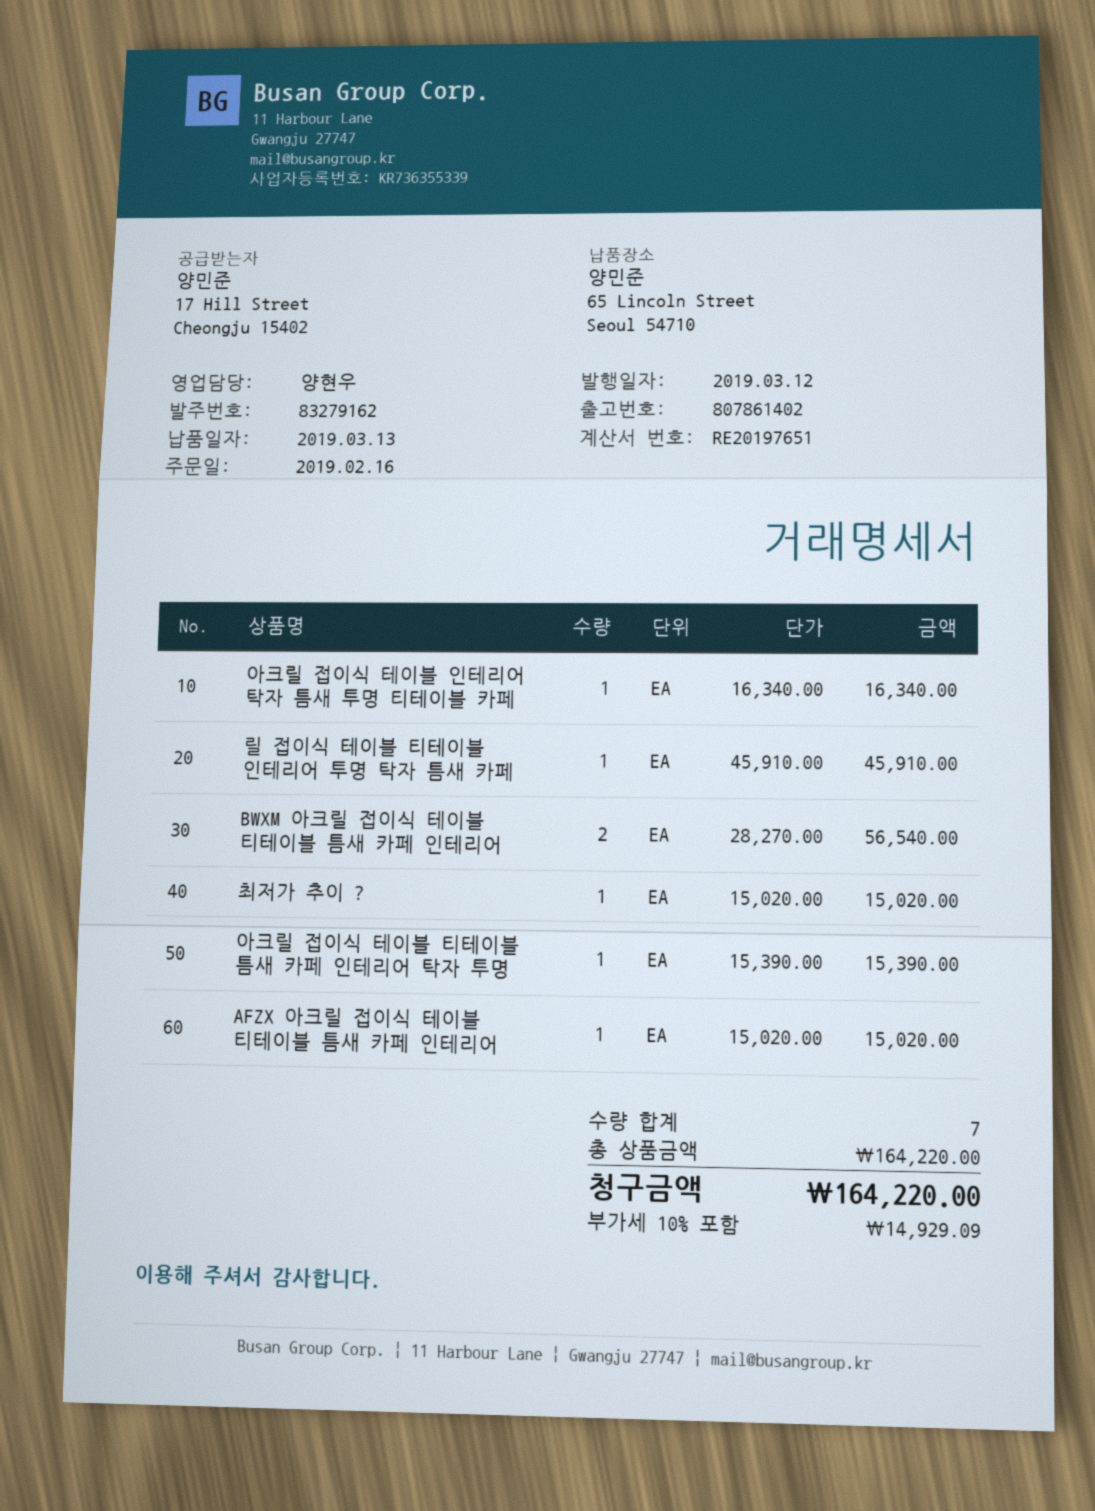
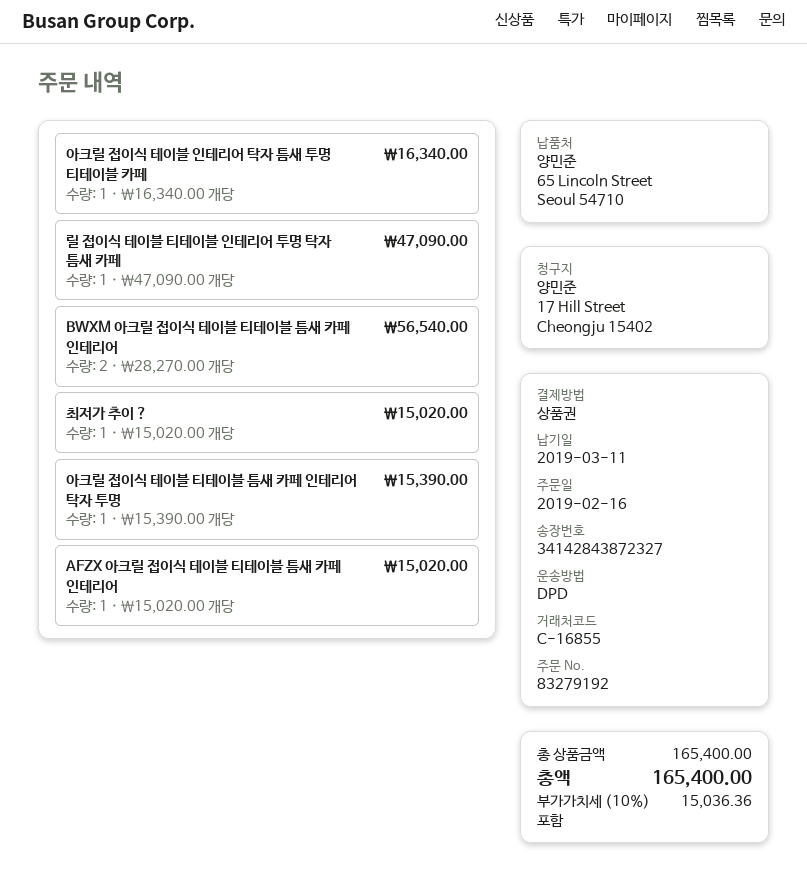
order number: 83279162 -> 83279192
delivery date: 2019-03-13 -> 2019-03-11
릴 접이식 테이블 티테이블 인테리어 투명 탁자 틈새 카페: 1 x 45910.00 = 45910.00 -> 1 x 47090.00 = 47090.00
subtotal: 164220.00 -> 165400.00
tax: 10% = 14929.09 -> 10% = 15036.36
total: 164220.00 -> 165400.00

